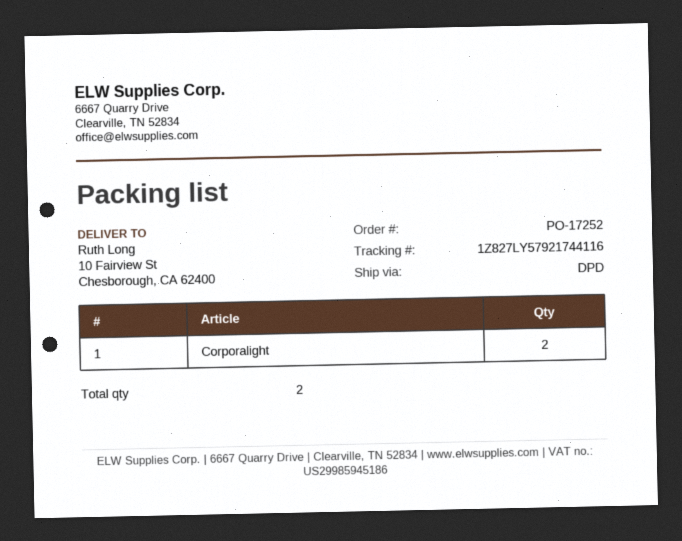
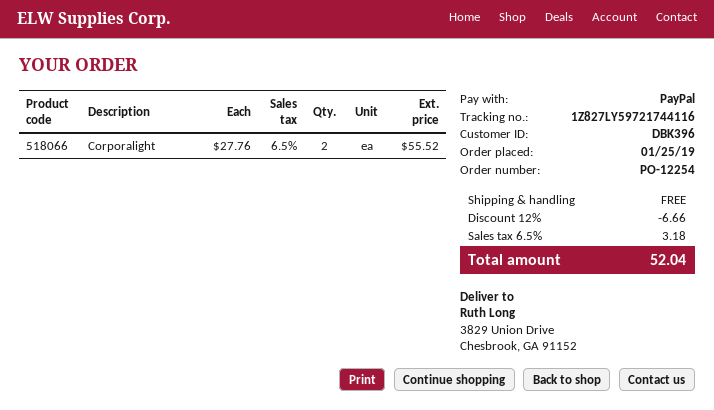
order number: PO-17252 -> PO-12254
tracking number: 1Z827LY57921744116 -> 1Z827LY59721744116
ship to: 10 Fairview St, Chesborough, CA 62400 -> 3829 Union Drive, Chesbrook, GA 91152

